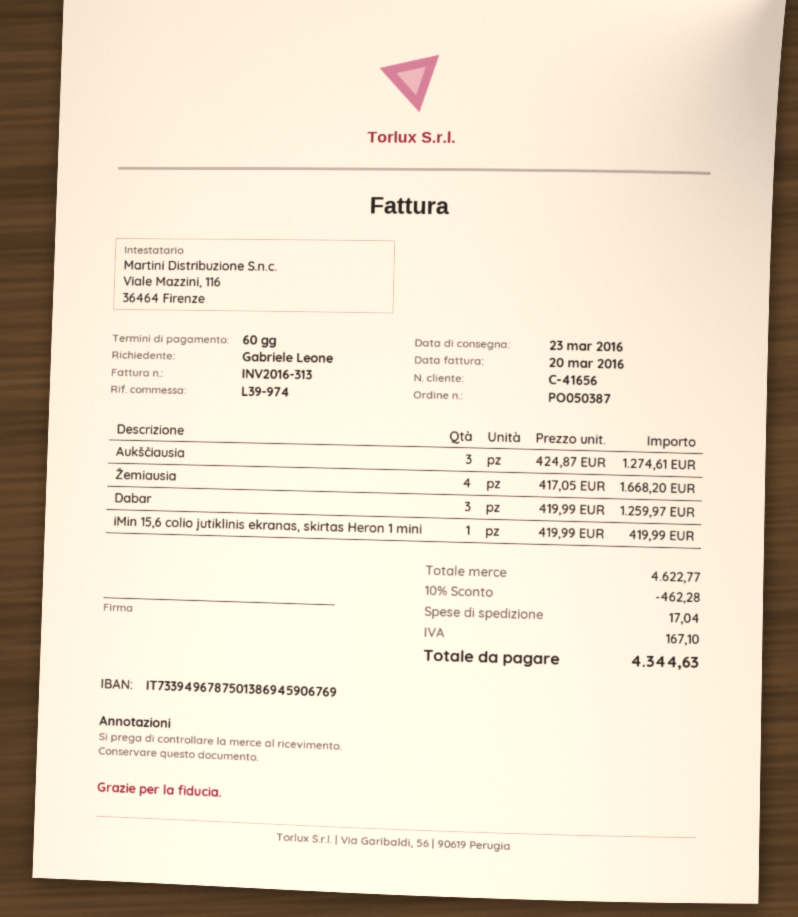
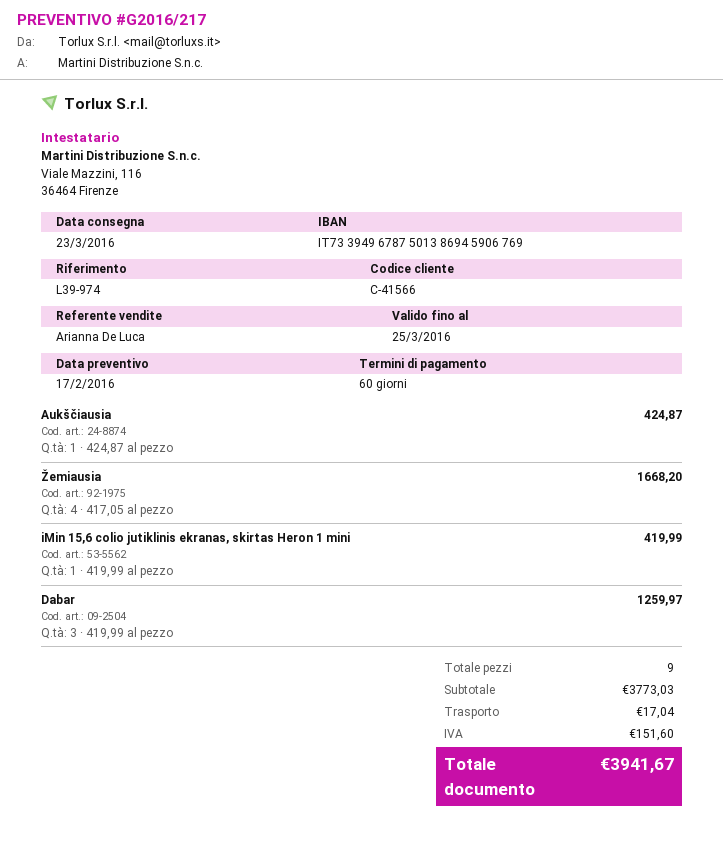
customer number: C-41656 -> C-41566
Aukščiausia: 3 x 424.87 = 1274.61 -> 1 x 424.87 = 424.87
subtotal: 4622.77 -> 3773.03
discount: 10% = 462.28 -> none
tax: 167.10 -> 151.60
total: 4344.63 -> 3941.67

